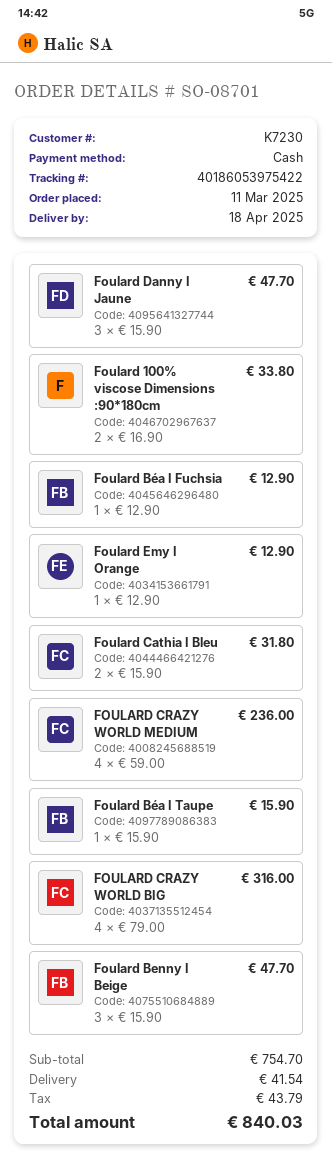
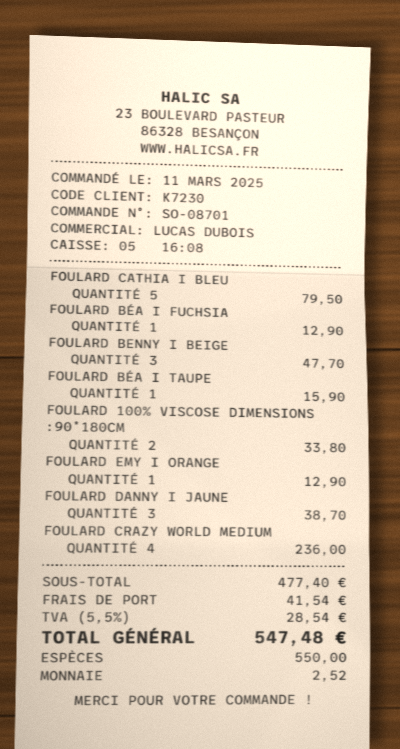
Foulard Danny I Jaune: 3 for 47.70 -> 3 for 38.70
Foulard Cathia I Bleu: 2 for 31.80 -> 5 for 79.50
FOULARD CRAZY WORLD BIG: 4 for 316.00 -> none
subtotal: 754.70 -> 477.40
tax: 43.79 -> 28.54
total: 840.03 -> 547.48

